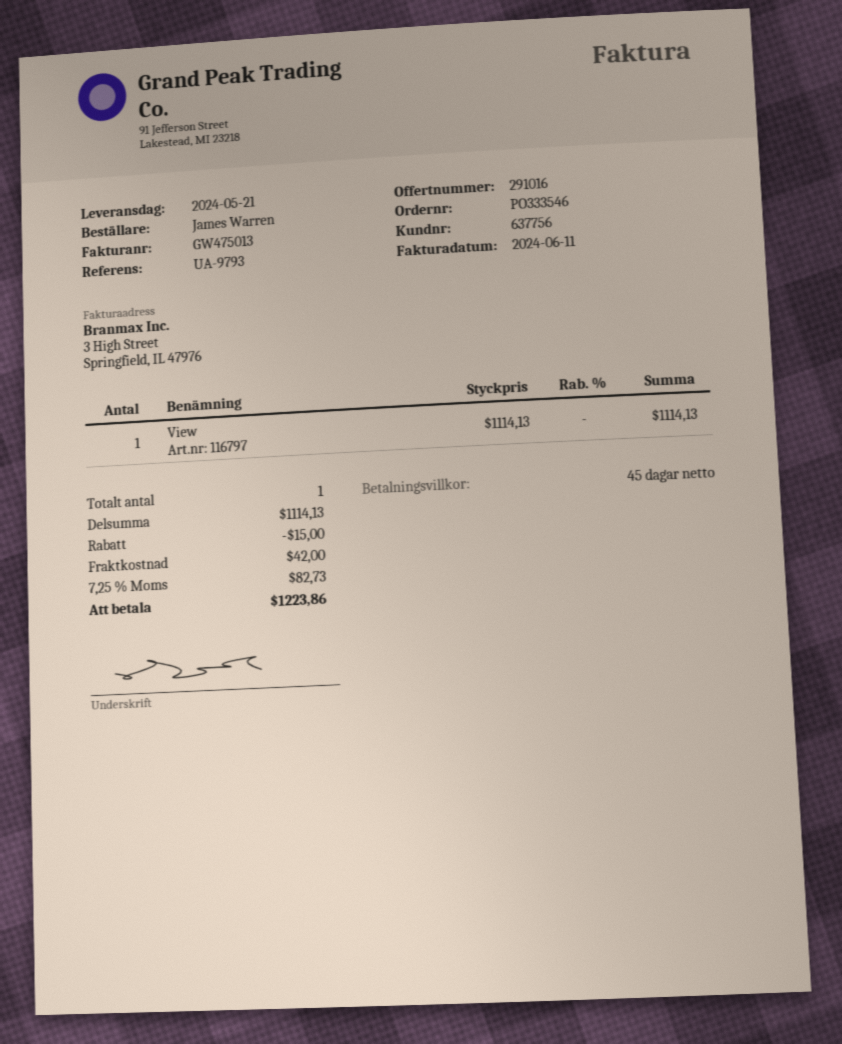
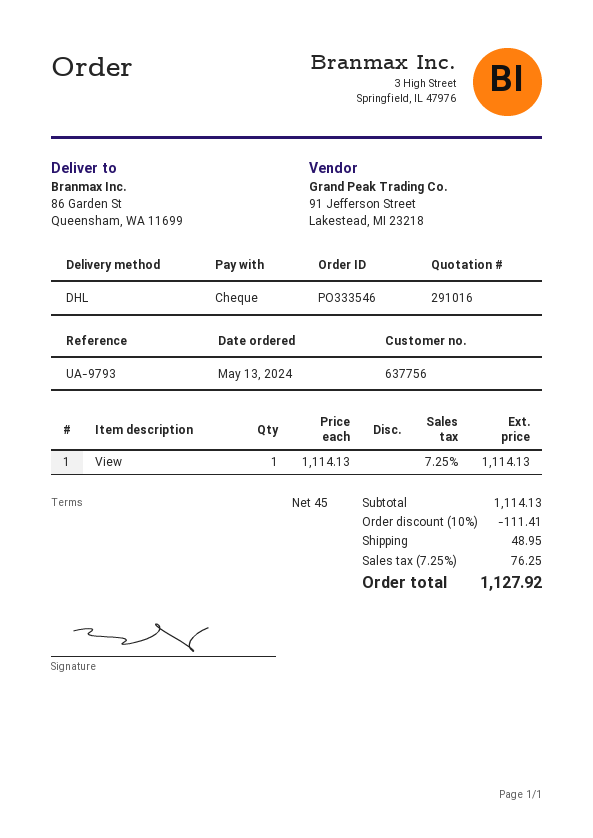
discount: 15.00 -> 111.41
shipping: 42.00 -> 48.95
tax: 7.25% = 82.73 -> 7.25% = 76.25
total: 1223.86 -> 1127.92

